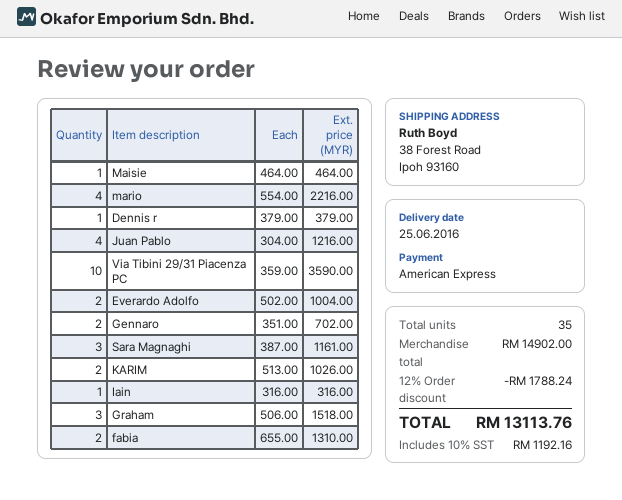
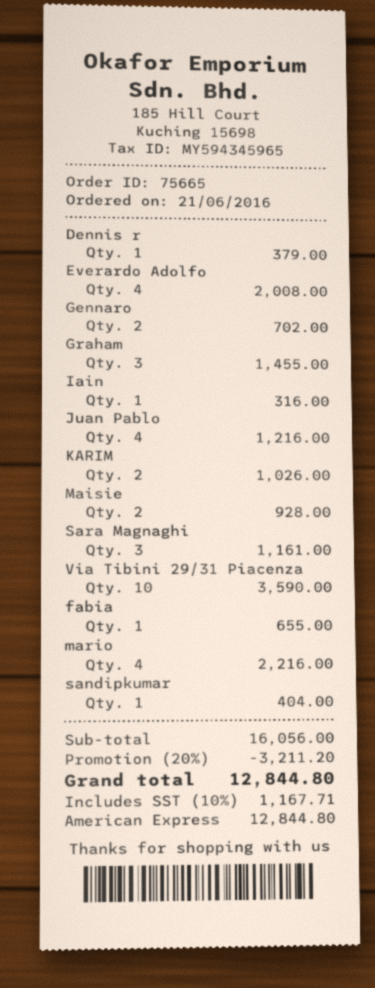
Maisie: 1 for 464.00 -> 2 for 928.00
Everardo Adolfo: 2 for 1004.00 -> 4 for 2008.00
Graham: 3 for 1518.00 -> 3 for 1455.00
fabia: 2 for 1310.00 -> 1 for 655.00
sandipkumar: none -> 1 for 404.00
subtotal: 14902.00 -> 16056.00
discount: 12% = 1788.24 -> 20% = 3211.20
tax: 10% = 1192.16 -> 10% = 1167.71
total: 13113.76 -> 12844.80

